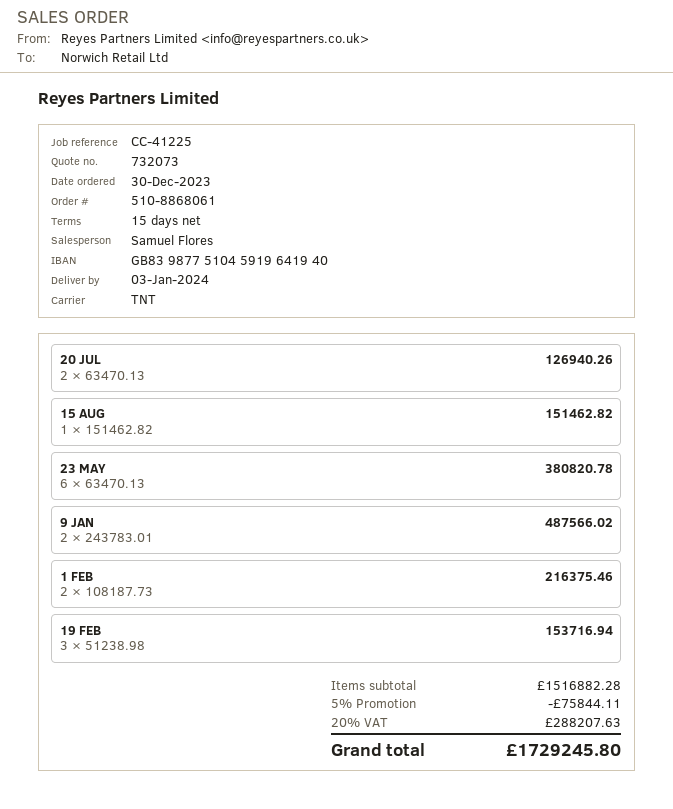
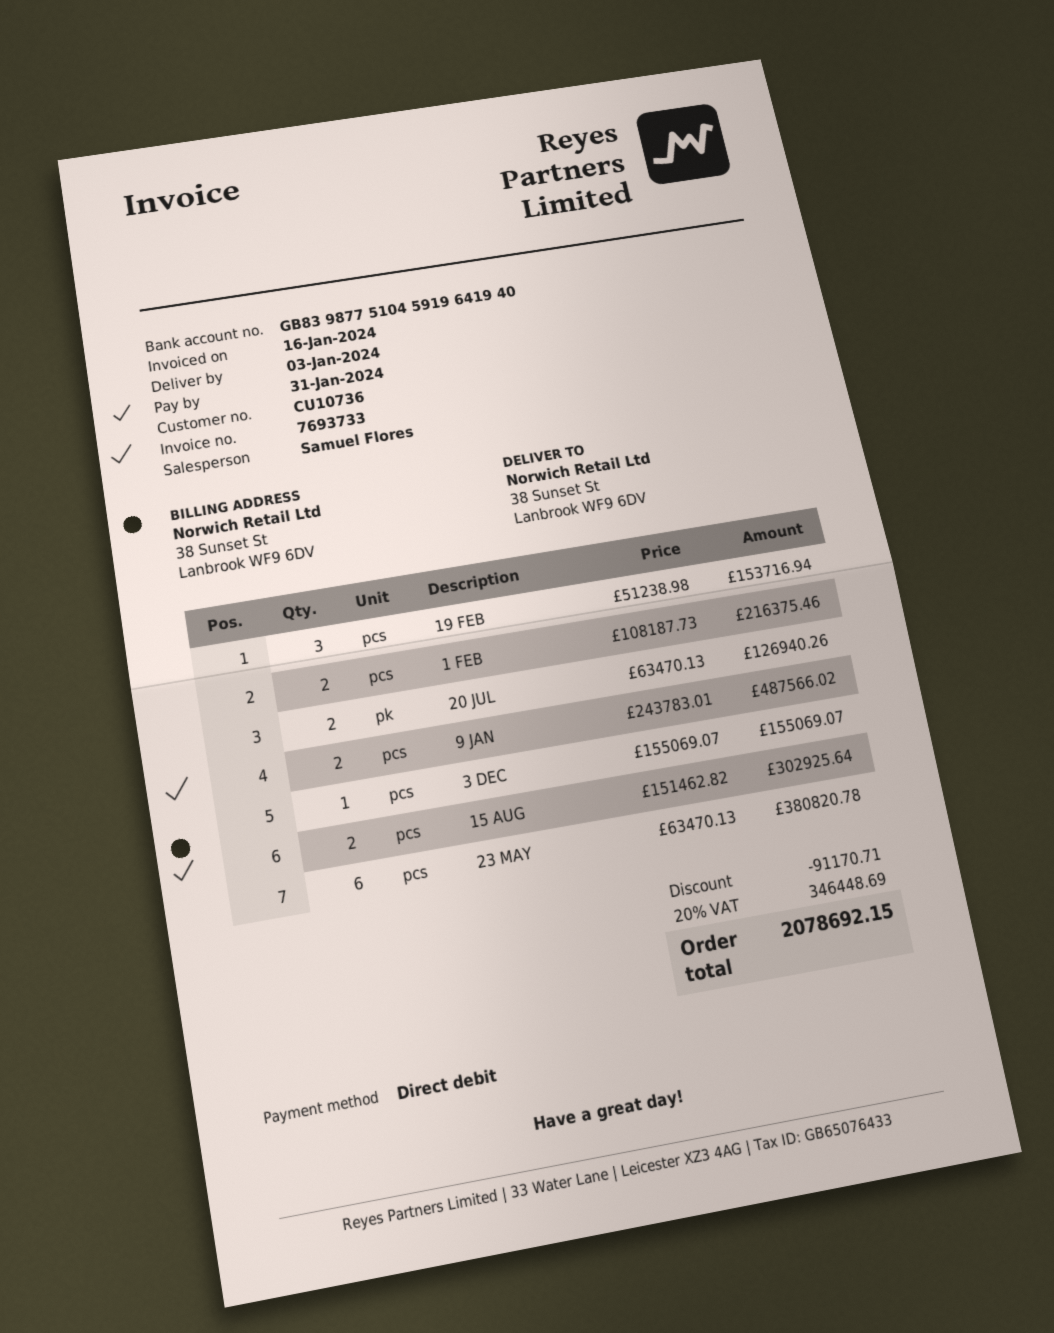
15 AUG: 1 x 151462.82 = 151462.82 -> 2 x 151462.82 = 302925.64
3 DEC: none -> 1 x 155069.07 = 155069.07
discount: 75844.11 -> 91170.71
tax: 20% = 288207.63 -> 20% = 346448.69
total: 1729245.80 -> 2078692.15

